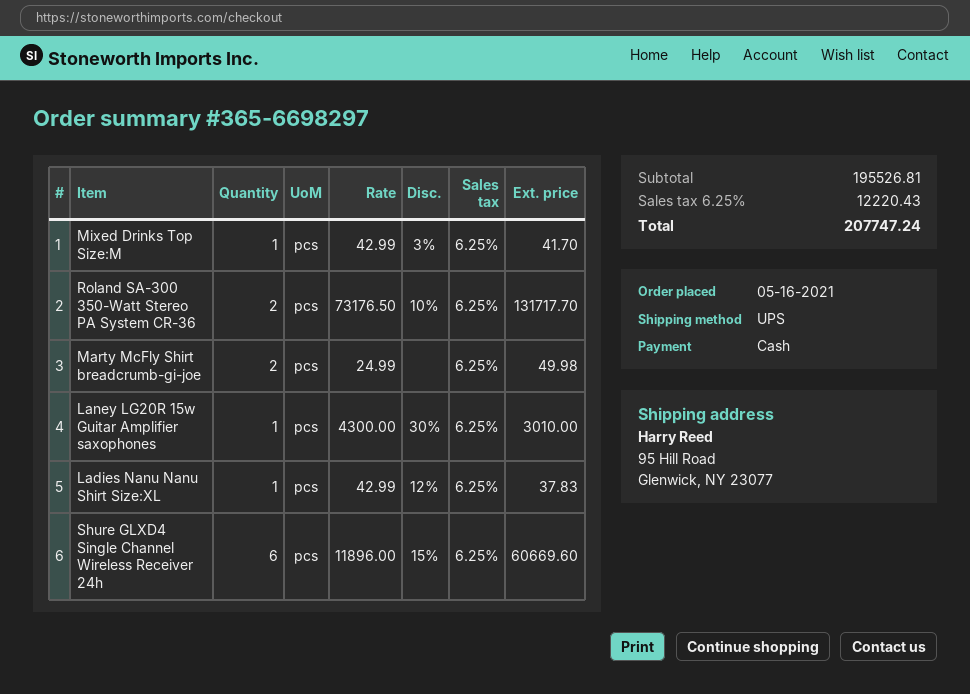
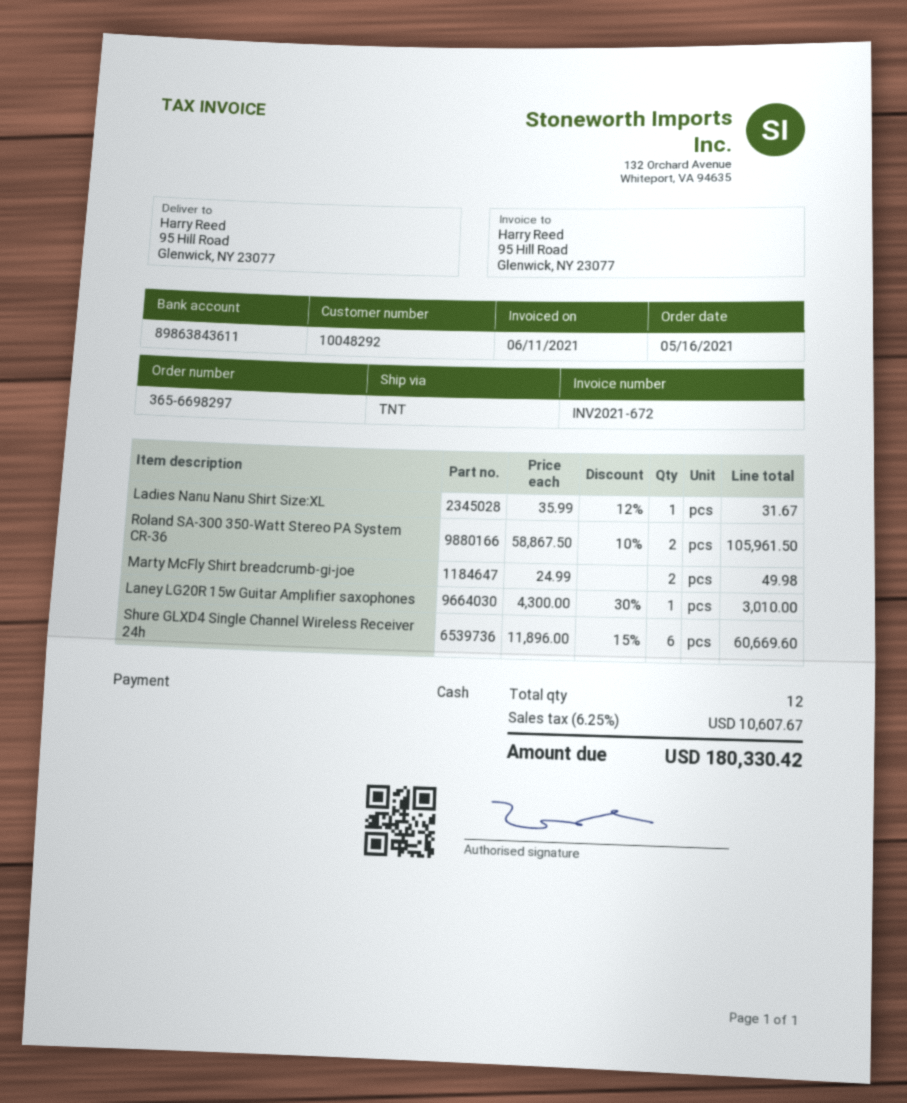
shipping method: UPS -> TNT
Mixed Drinks Top Size:M: 1 x 42.99 - 3% = 41.70 -> none
Roland SA-300 350-Watt Stereo PA System CR-36: 2 x 73176.50 - 10% = 131717.70 -> 2 x 58867.50 - 10% = 105961.50
Ladies Nanu Nanu Shirt Size:XL: 1 x 42.99 - 12% = 37.83 -> 1 x 35.99 - 12% = 31.67
tax: 6.25% = 12220.43 -> 6.25% = 10607.67
total: 207747.24 -> 180330.42

